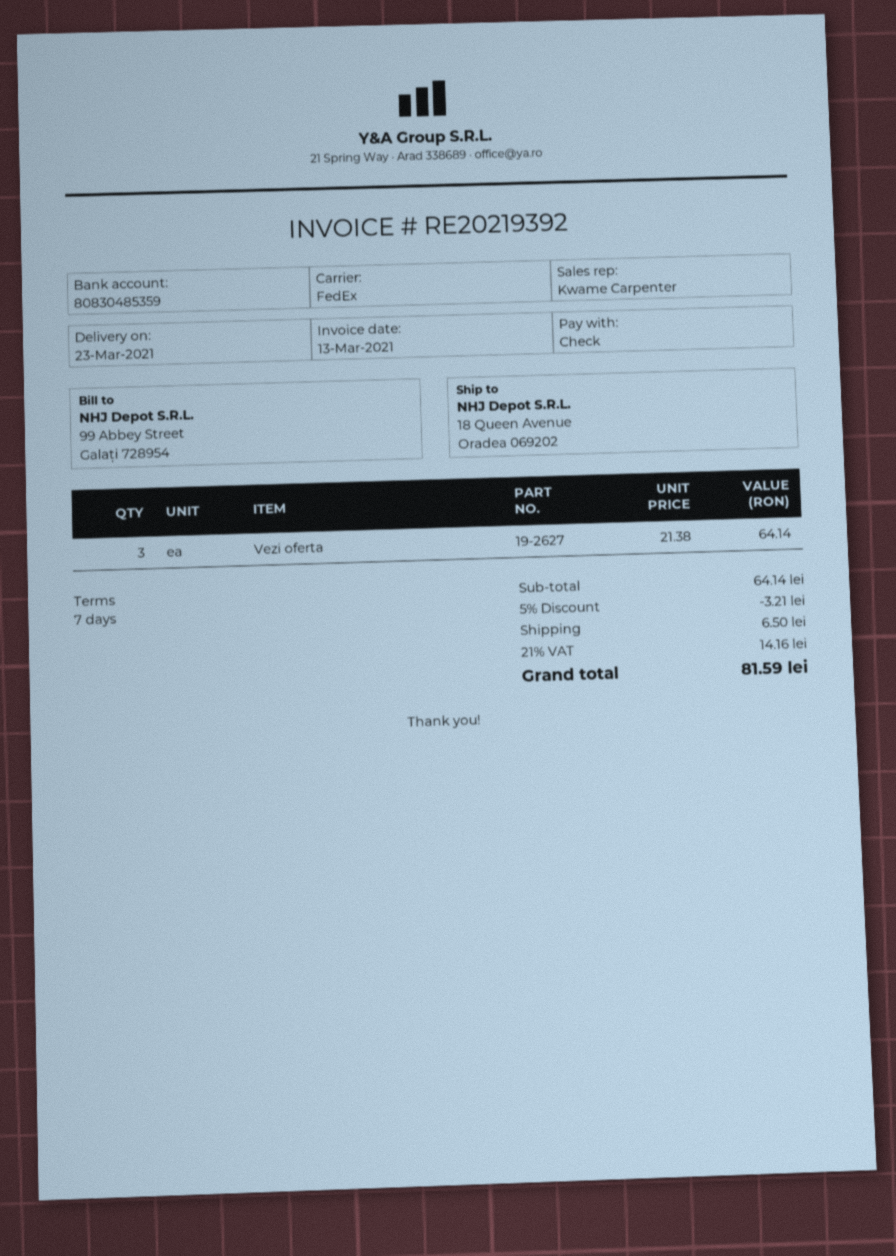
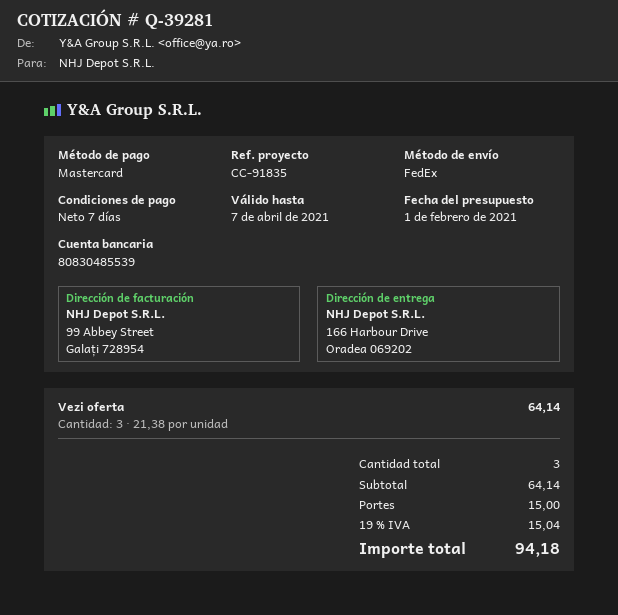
payment method: cheque -> Mastercard
bank account: 80830485359 -> 80830485539
ship to: 18 Queen Avenue, Oradea 069202 -> 166 Harbour Drive, Oradea 069202
discount: 5% = 3.21 -> none
shipping: 6.50 -> 15.00
tax: 21% = 14.16 -> 19% = 15.04
total: 81.59 -> 94.18

